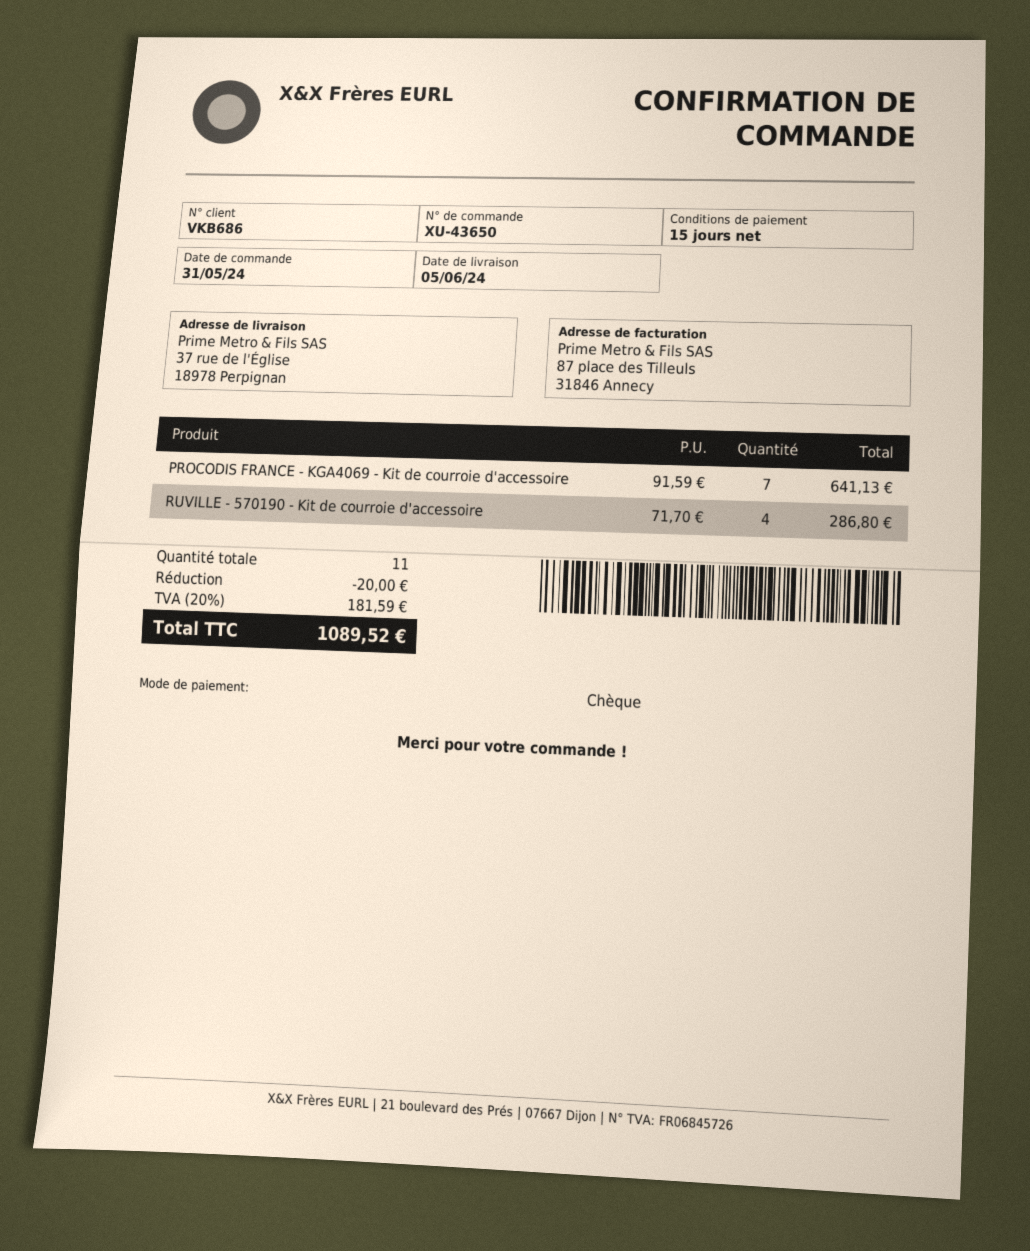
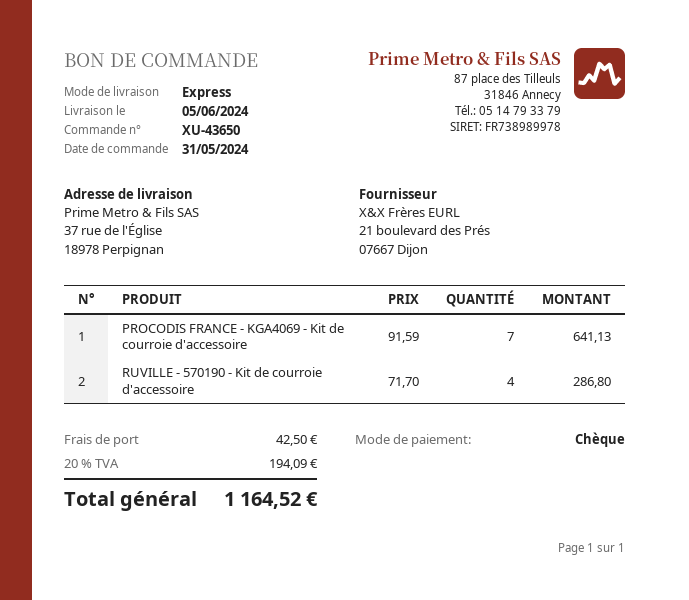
discount: 20.00 -> none
shipping: none -> 42.50
tax: 20% = 181.59 -> 20% = 194.09
total: 1089.52 -> 1164.52

